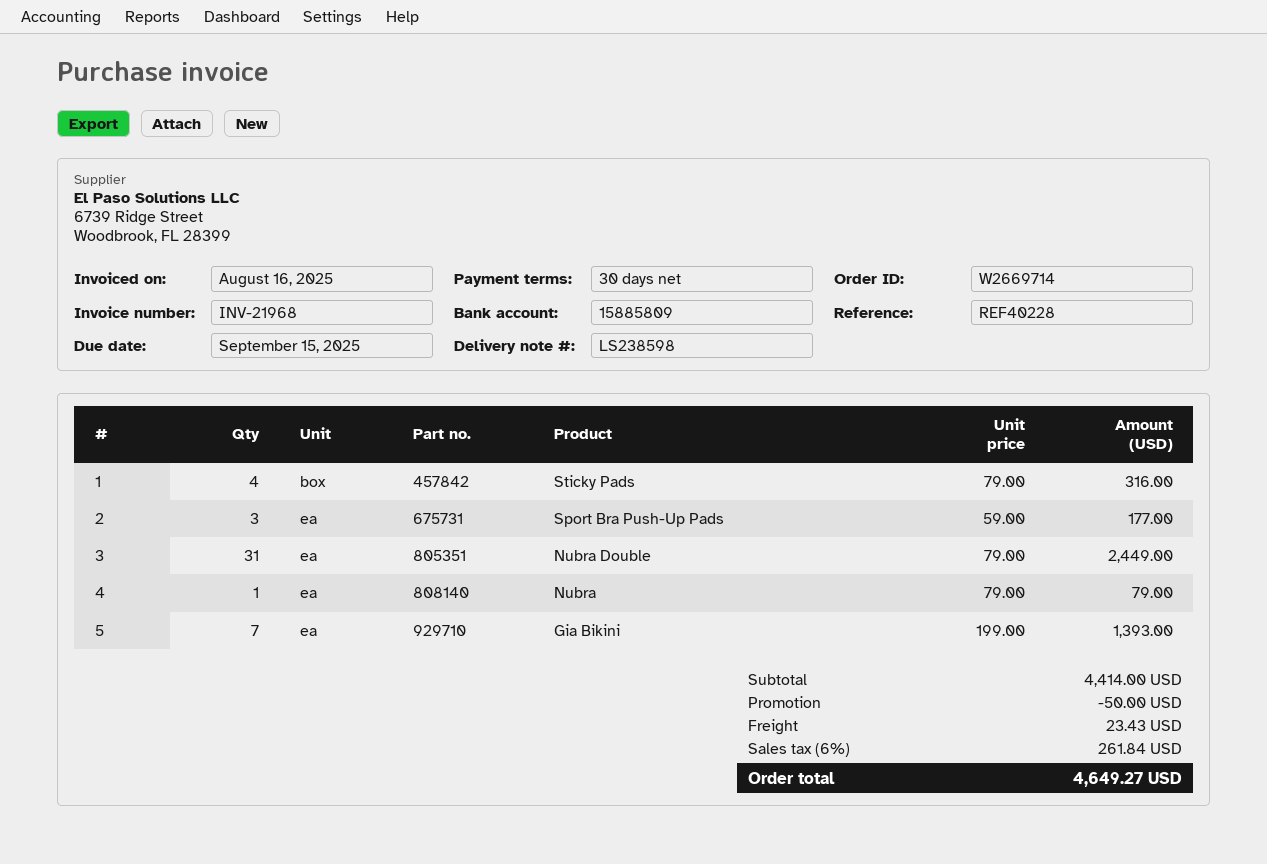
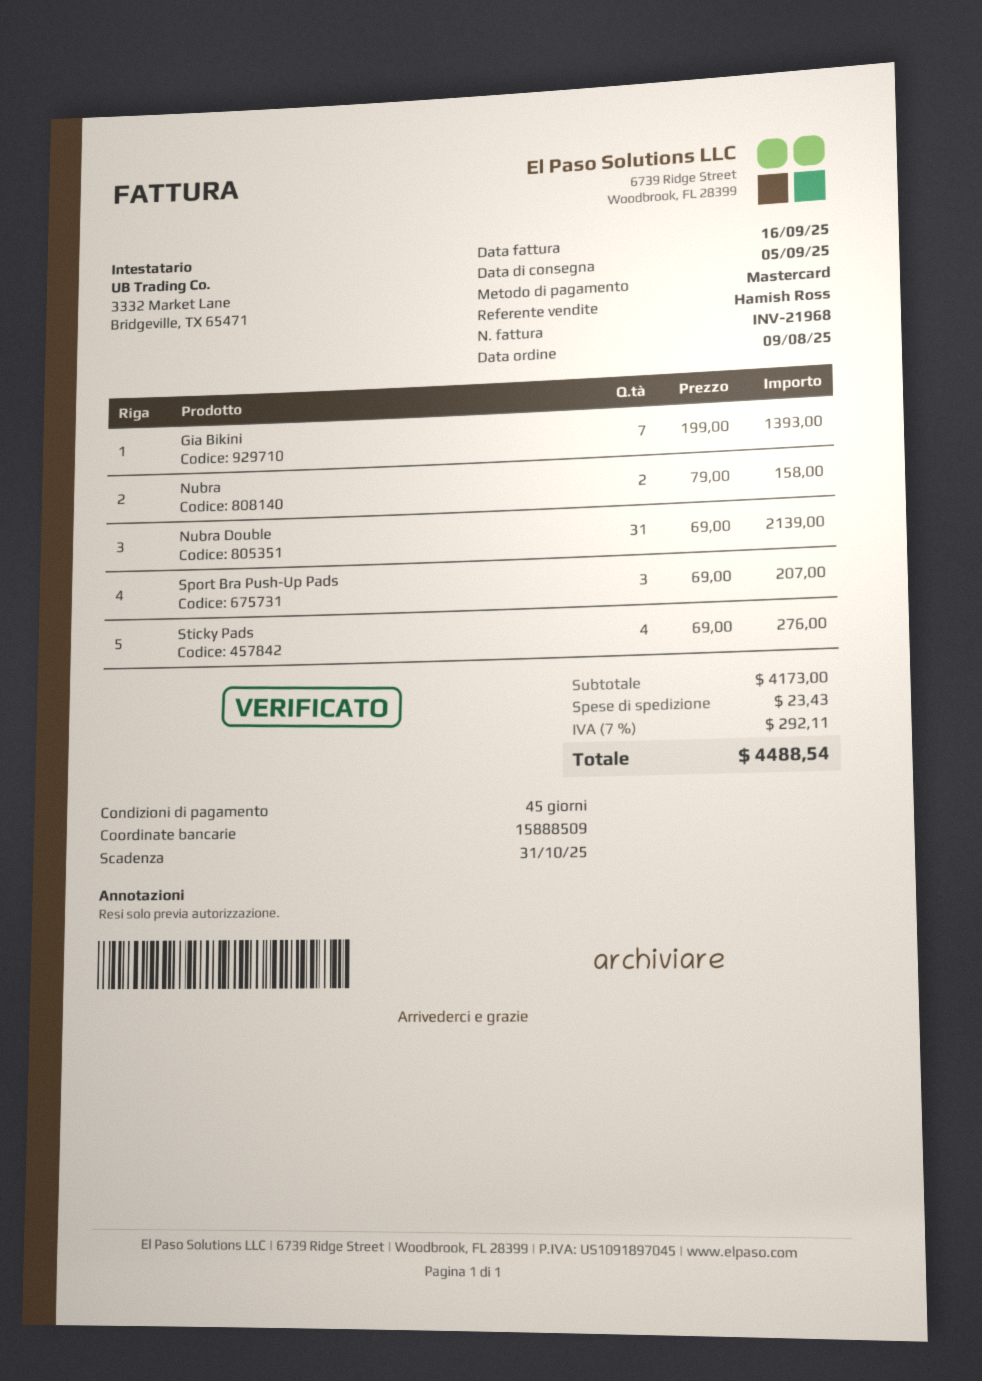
invoice date: 2025-08-16 -> 2025-09-16
payment terms: 30 days -> 45 days
due date: 2025-09-15 -> 2025-10-31
bank account: 15885809 -> 15888509
Sticky Pads: 4 x 79.00 = 316.00 -> 4 x 69.00 = 276.00
Sport Bra Push-Up Pads: 3 x 59.00 = 177.00 -> 3 x 69.00 = 207.00
Nubra Double: 31 x 79.00 = 2449.00 -> 31 x 69.00 = 2139.00
Nubra: 1 x 79.00 = 79.00 -> 2 x 79.00 = 158.00
subtotal: 4414.00 -> 4173.00
discount: 50.00 -> none
tax: 6% = 261.84 -> 7% = 292.11
total: 4649.27 -> 4488.54

